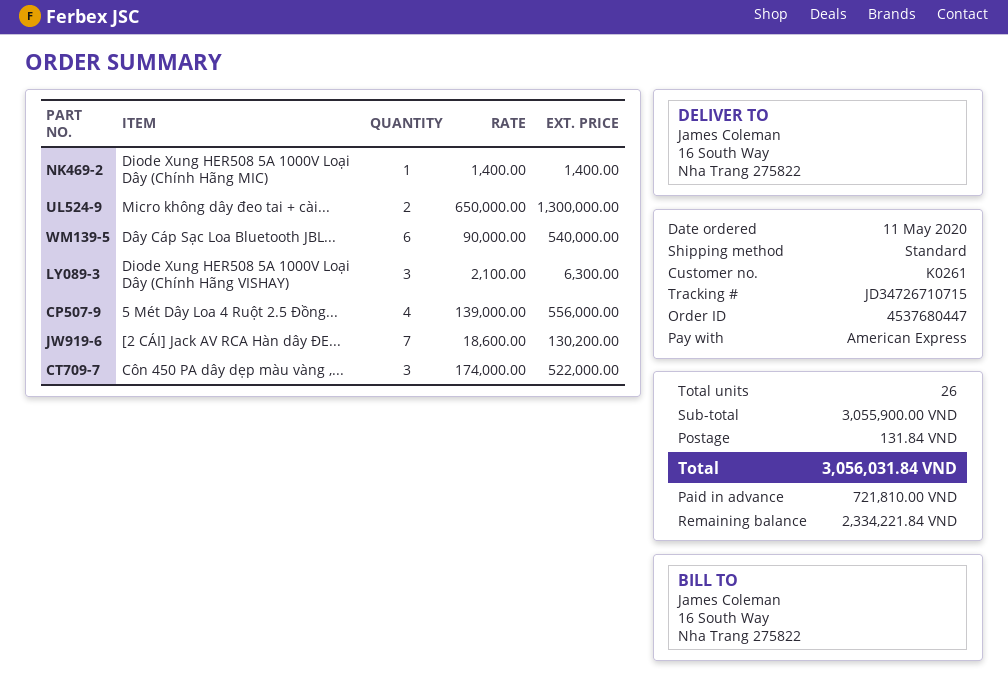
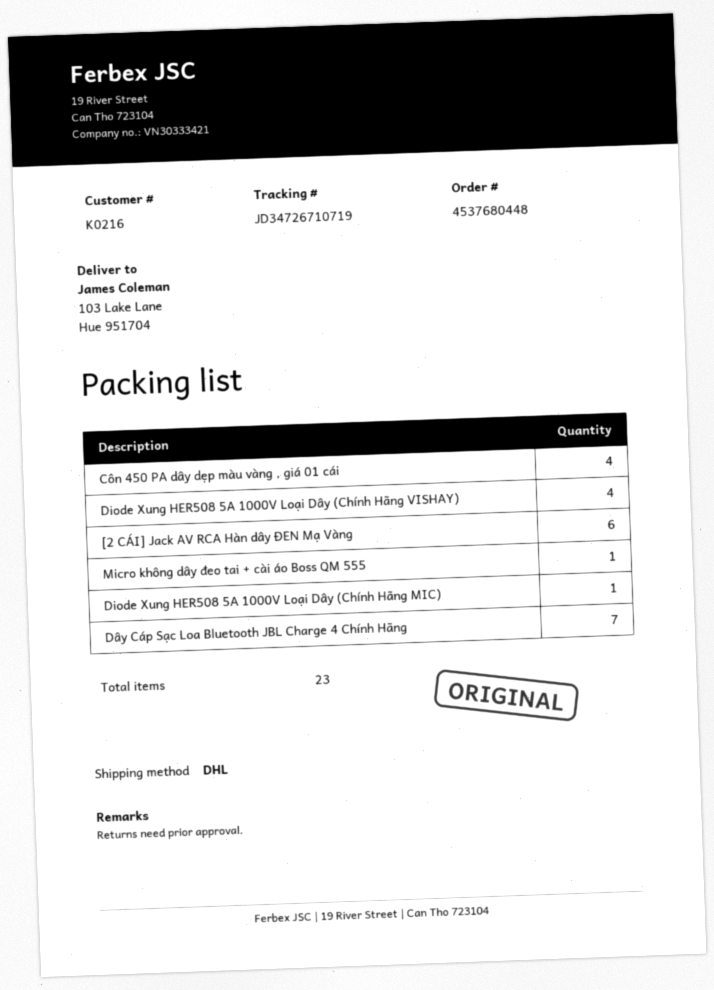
order number: 4537680447 -> 4537680448
customer number: K0261 -> K0216
shipping method: standard -> DHL
tracking number: JD34726710715 -> JD34726710719
ship to: 16 South Way, Nha Trang 275822 -> 103 Lake Lane, Hue 951704
Micro không dây đeo tai + cài...: 2 -> 1
Dây Cáp Sạc Loa Bluetooth JBL...: 6 -> 7
Diode Xung HER508 5A 1000V Loại Dây (Chính Hãng VISHAY): 3 -> 4
5 Mét Dây Loa 4 Ruột 2.5 Đồng...: 4 -> none
[2 CÁI] Jack AV RCA Hàn dây ĐE...: 7 -> 6
Côn 450 PA dây dẹp màu vàng ,...: 3 -> 4
total quantity: 26 -> 23

